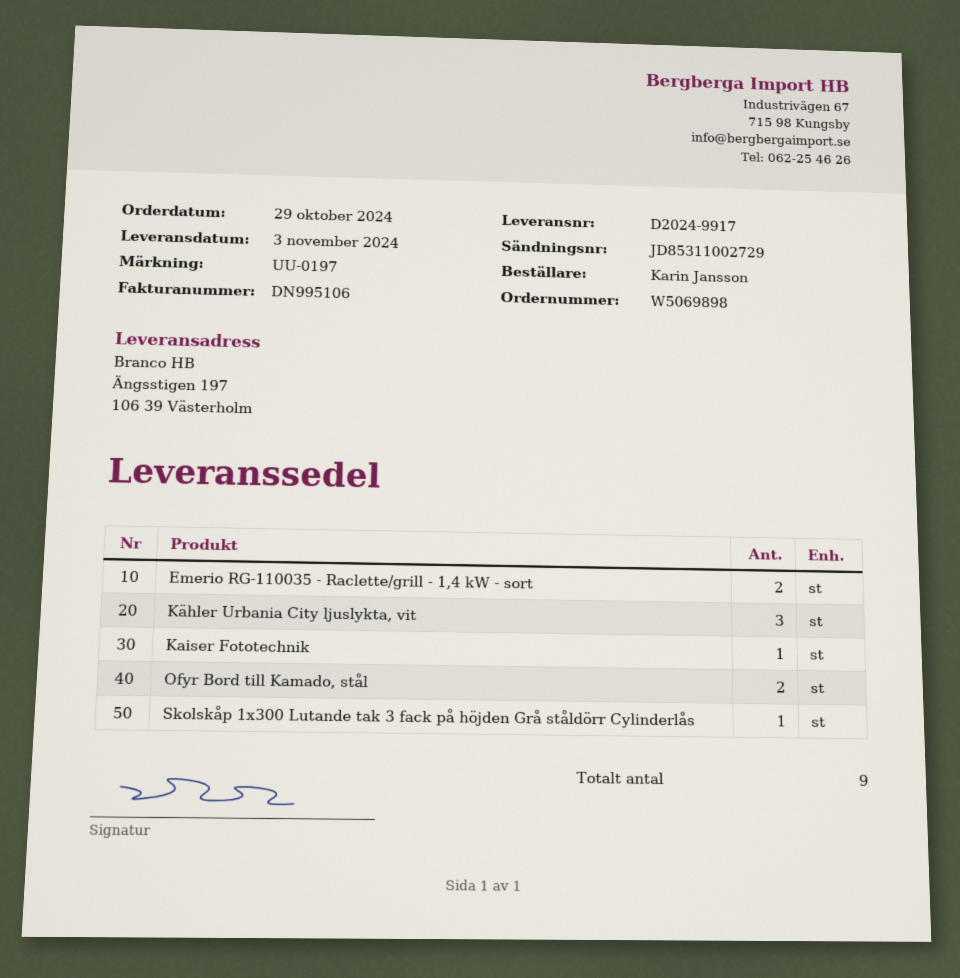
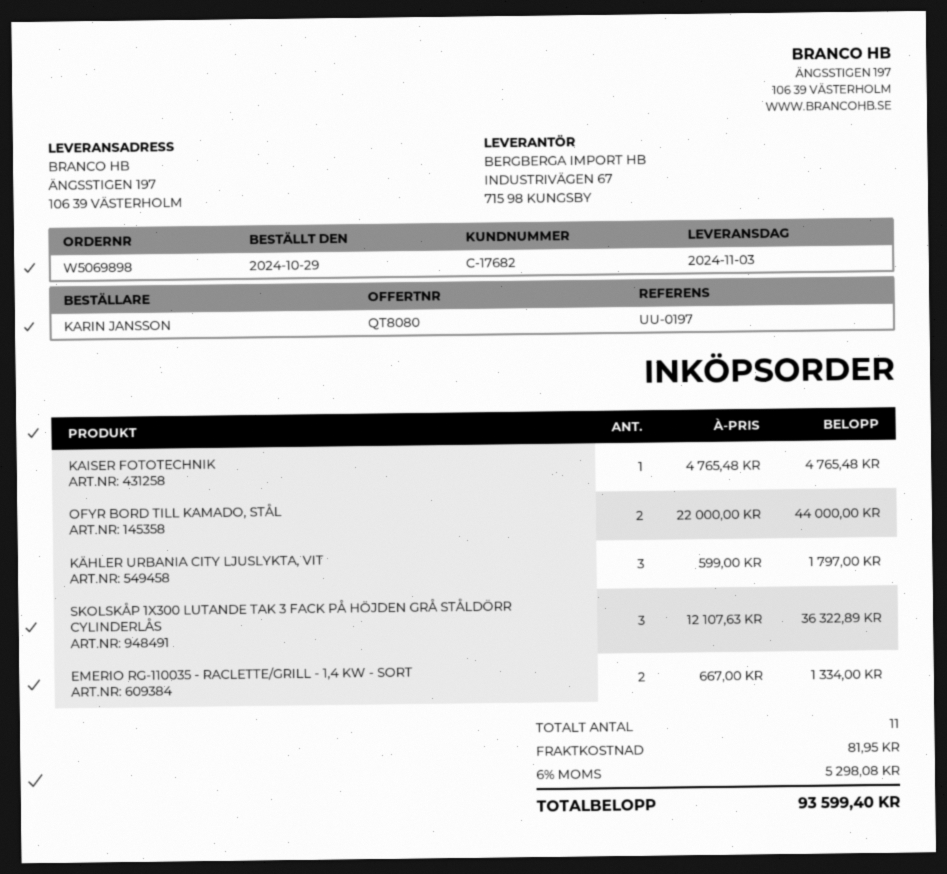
Skolskåp 1x300 Lutande tak 3 fack på höjden Grå ståldörr Cylinderlås: 1 -> 3
total quantity: 9 -> 11

